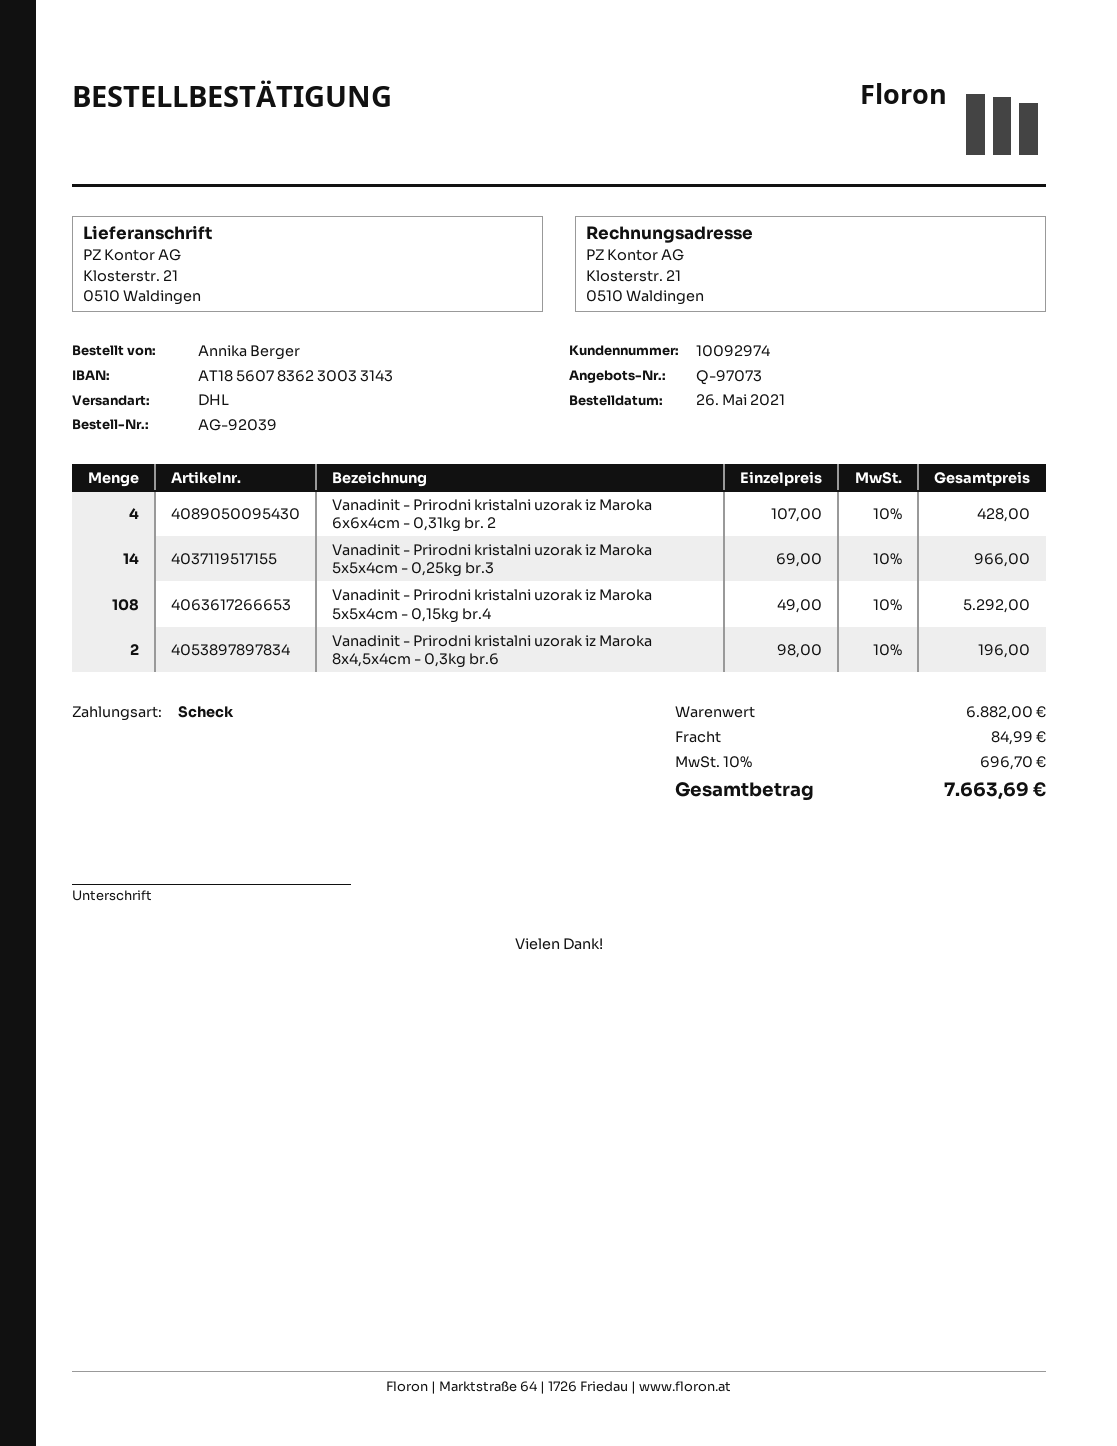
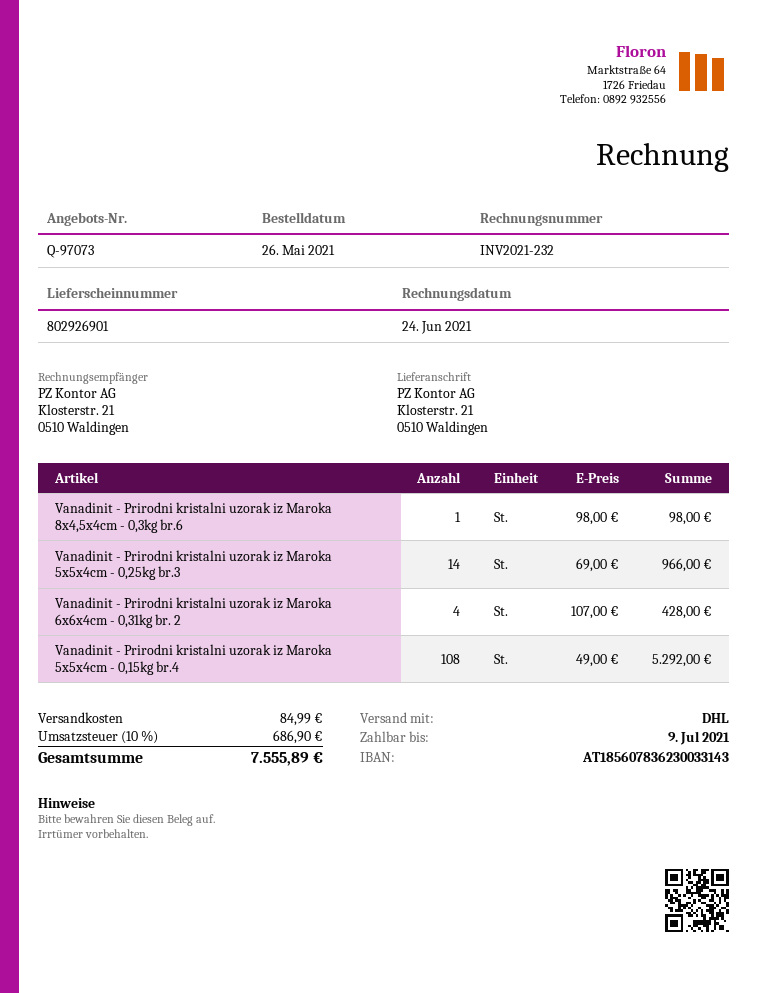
Vanadinit - Prirodni kristalni uzorak iz Maroka 8x4,5x4cm - 0,3kg br.6: 2 x 98.00 = 196.00 -> 1 x 98.00 = 98.00
tax: 10% = 696.70 -> 10% = 686.90
total: 7663.69 -> 7555.89

